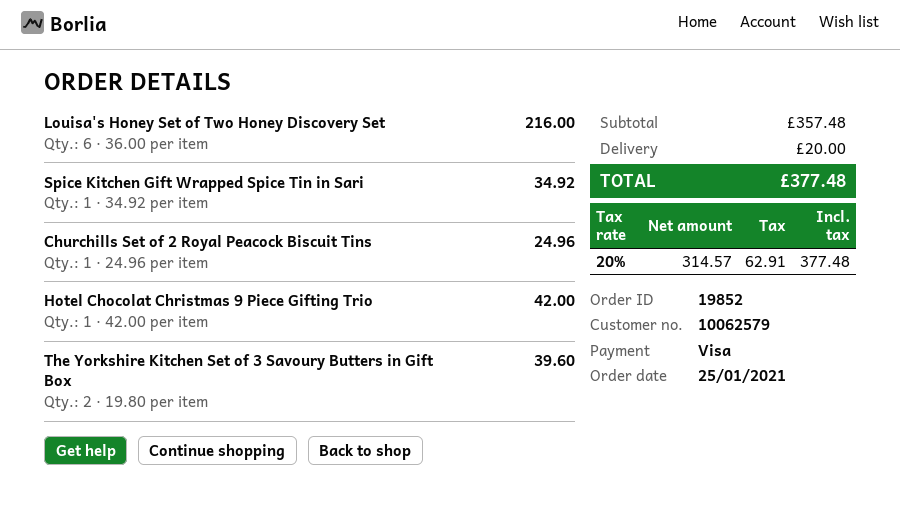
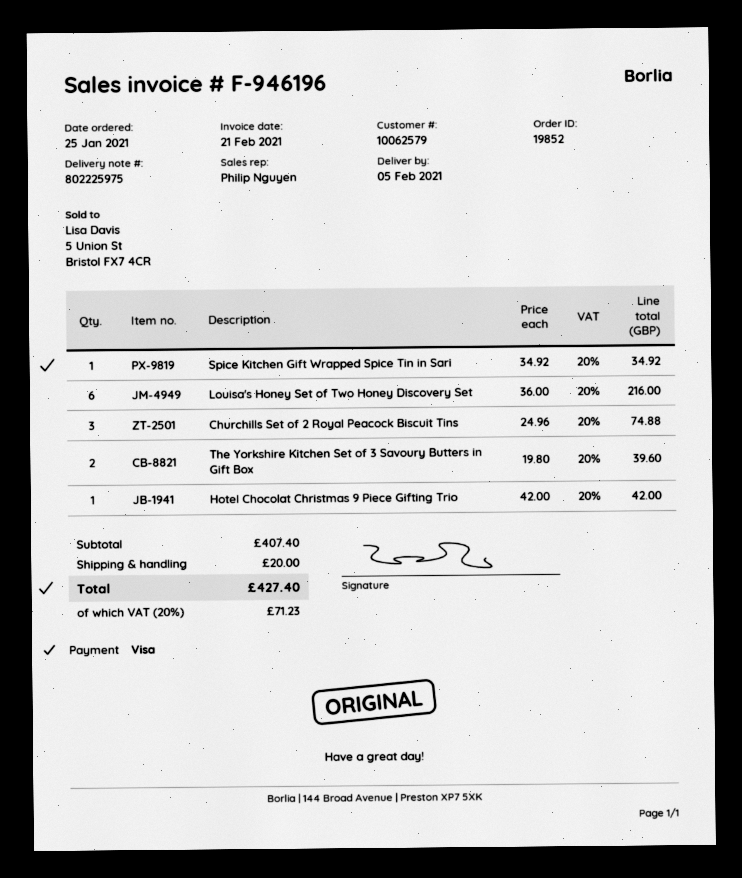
Churchills Set of 2 Royal Peacock Biscuit Tins: 1 x 24.96 = 24.96 -> 3 x 24.96 = 74.88
subtotal: 357.48 -> 407.40
tax: 20% = 62.91 -> 20% = 71.23
total: 377.48 -> 427.40

